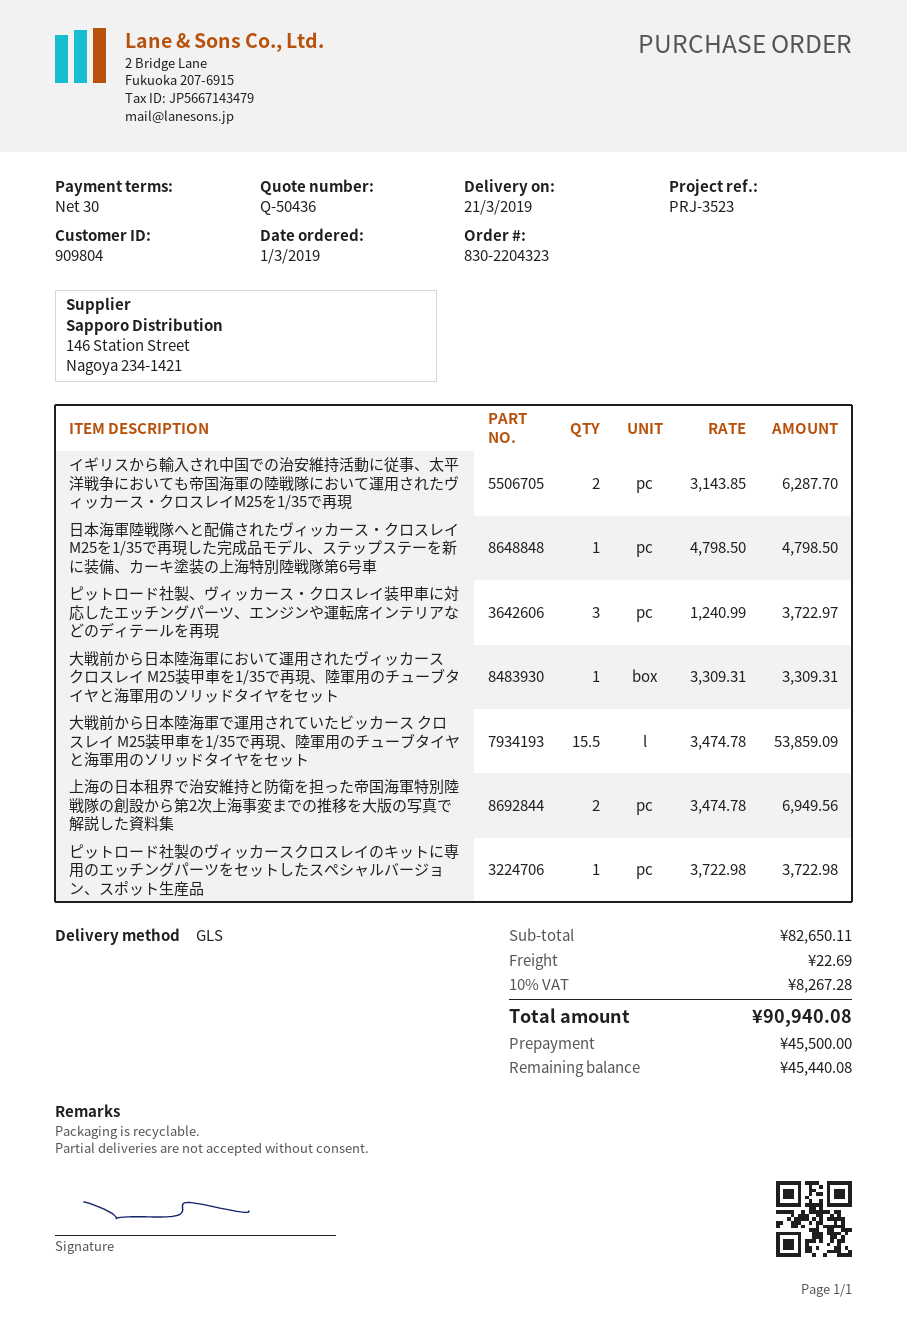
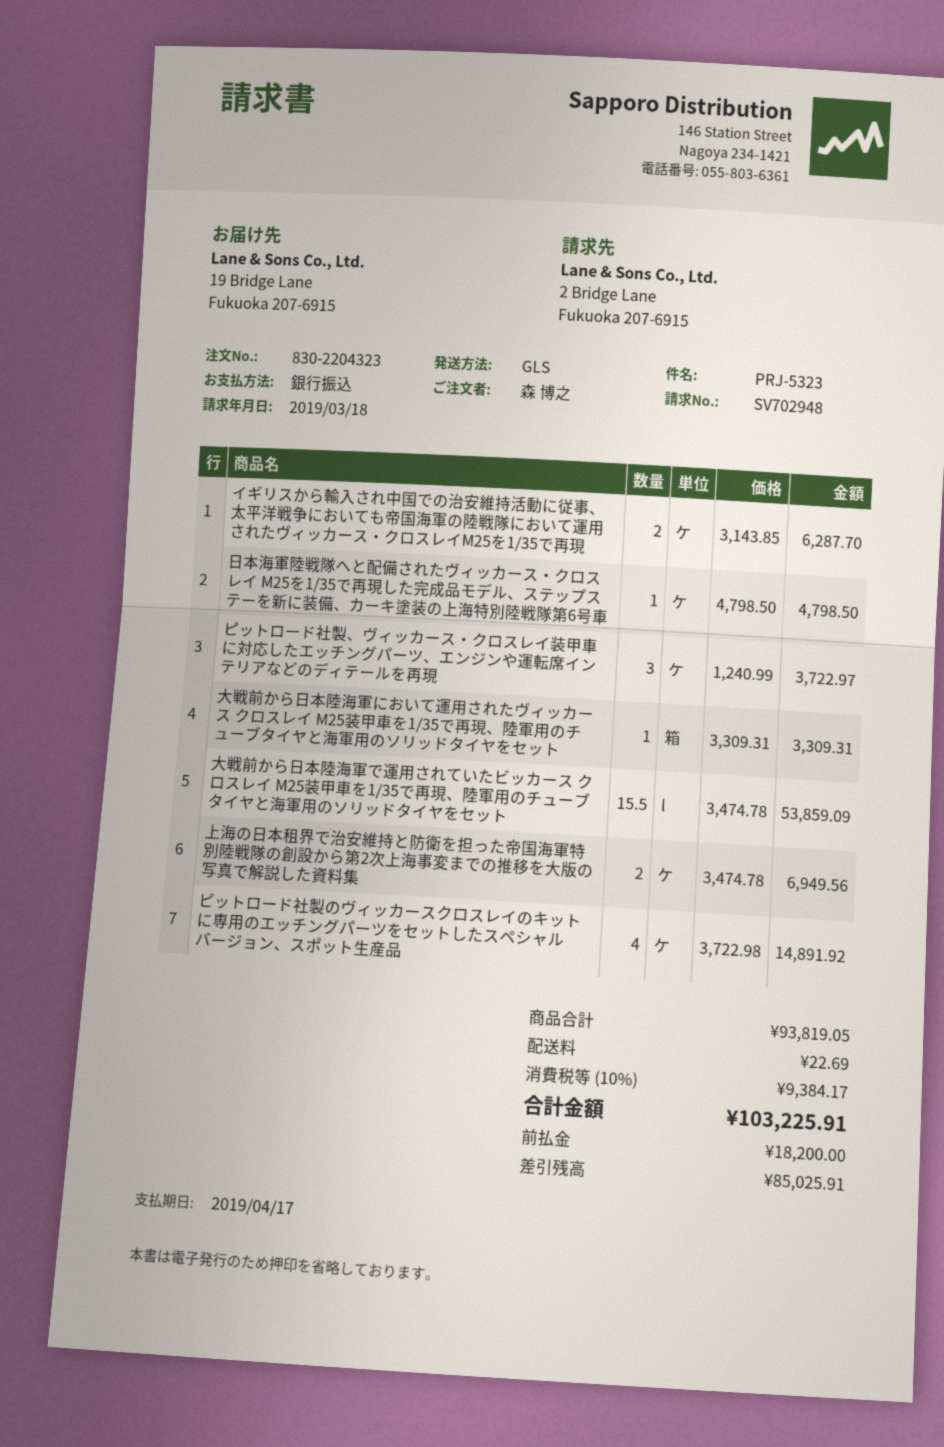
reference: PRJ-3523 -> PRJ-5323
ピットロード社製のヴィッカースクロスレイのキットに専用のエッチングパーツをセットしたスペシャルバージョン、スポット生産品: 1 x 3722.98 = 3722.98 -> 4 x 3722.98 = 14891.92
subtotal: 82650.11 -> 93819.05
tax: 10% = 8267.28 -> 10% = 9384.17
total: 90940.08 -> 103225.91
deposit: 45500.00 -> 18200.00
balance: 45440.08 -> 85025.91

